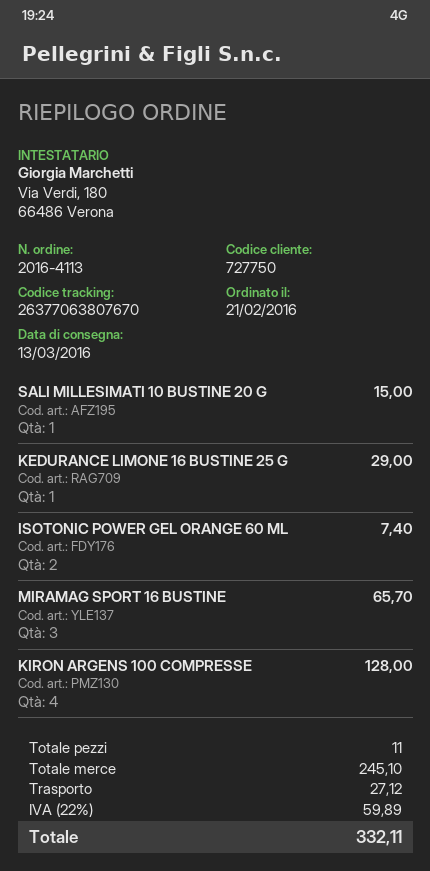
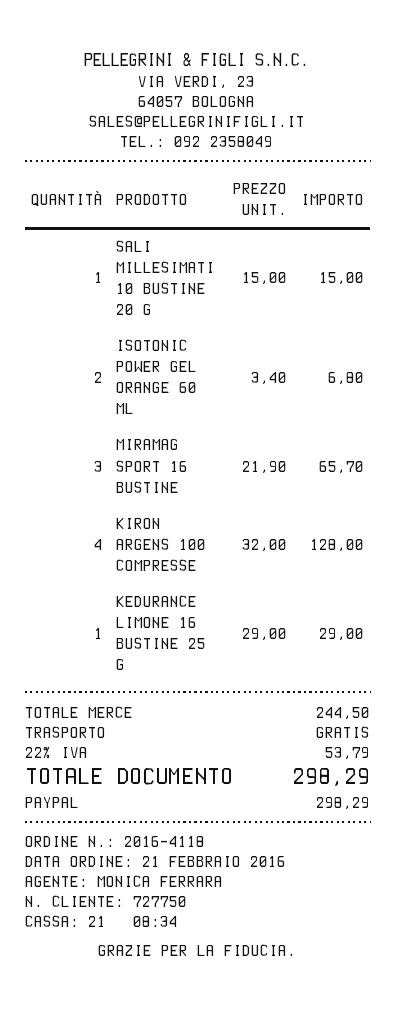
order number: 2016-4113 -> 2016-4118
ISOTONIC POWER GEL ORANGE 60 ML: 2 for 7.40 -> 2 for 6.80
subtotal: 245.10 -> 244.50
shipping: 27.12 -> 0.00
tax: 22% = 59.89 -> 22% = 53.79
total: 332.11 -> 298.29

